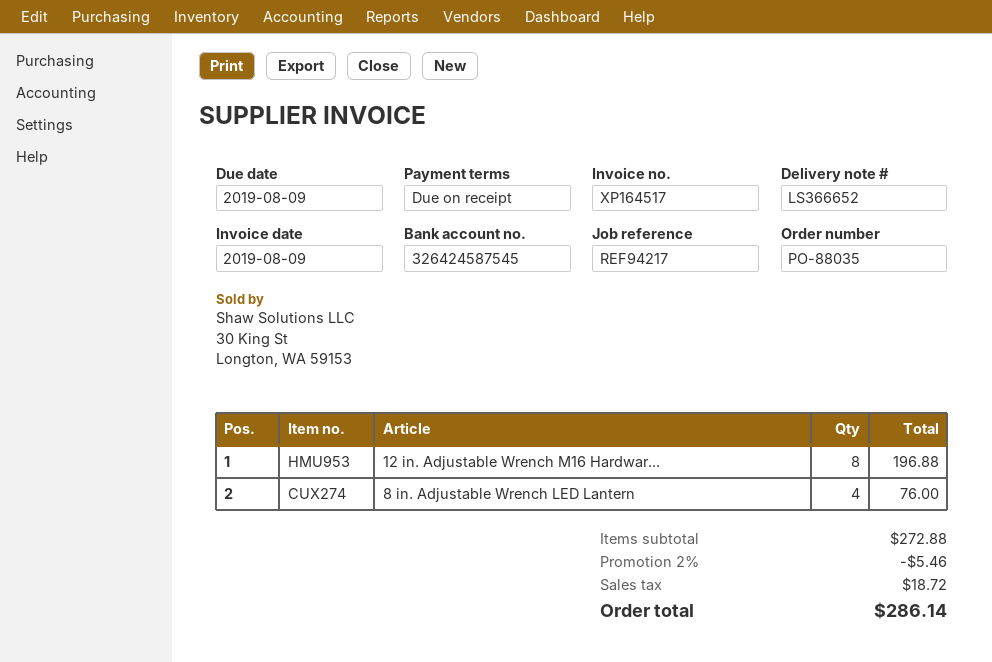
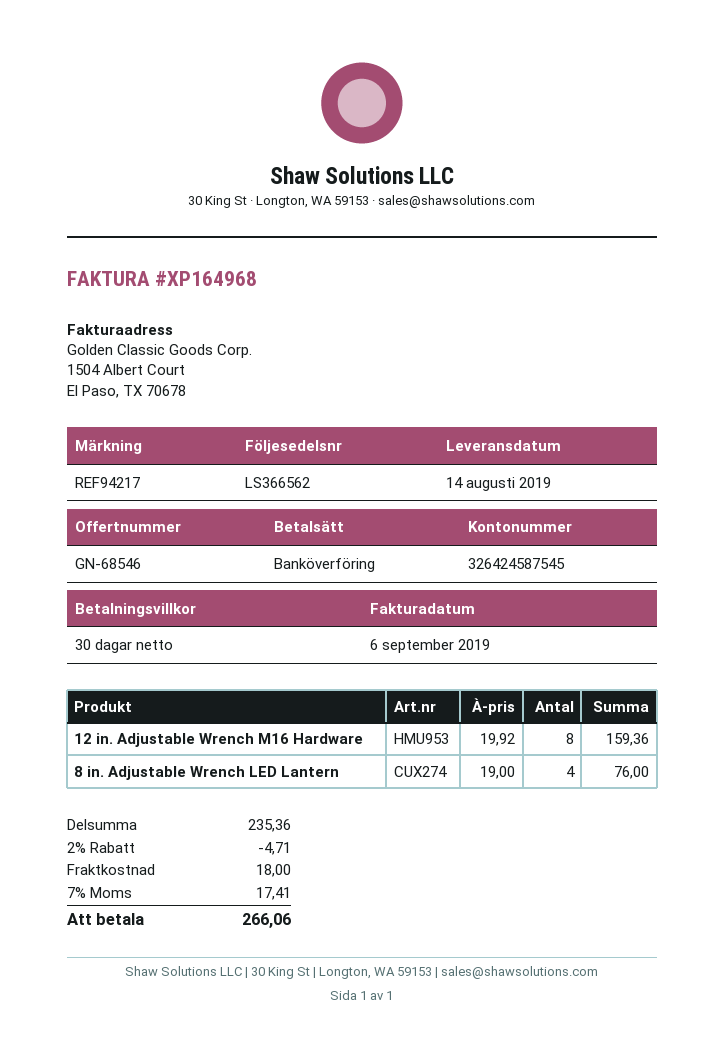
delivery note number: LS366652 -> LS366562
invoice number: XP164517 -> XP164968
invoice date: 2019-08-09 -> 2019-09-06
payment terms: on receipt -> 30 days
12 in. Adjustable Wrench M16 Hardwar...: 8 for 196.88 -> 8 for 159.36
subtotal: 272.88 -> 235.36
discount: 2% = 5.46 -> 2% = 4.71
shipping: none -> 18.00
tax: 18.72 -> 17.41
total: 286.14 -> 266.06

